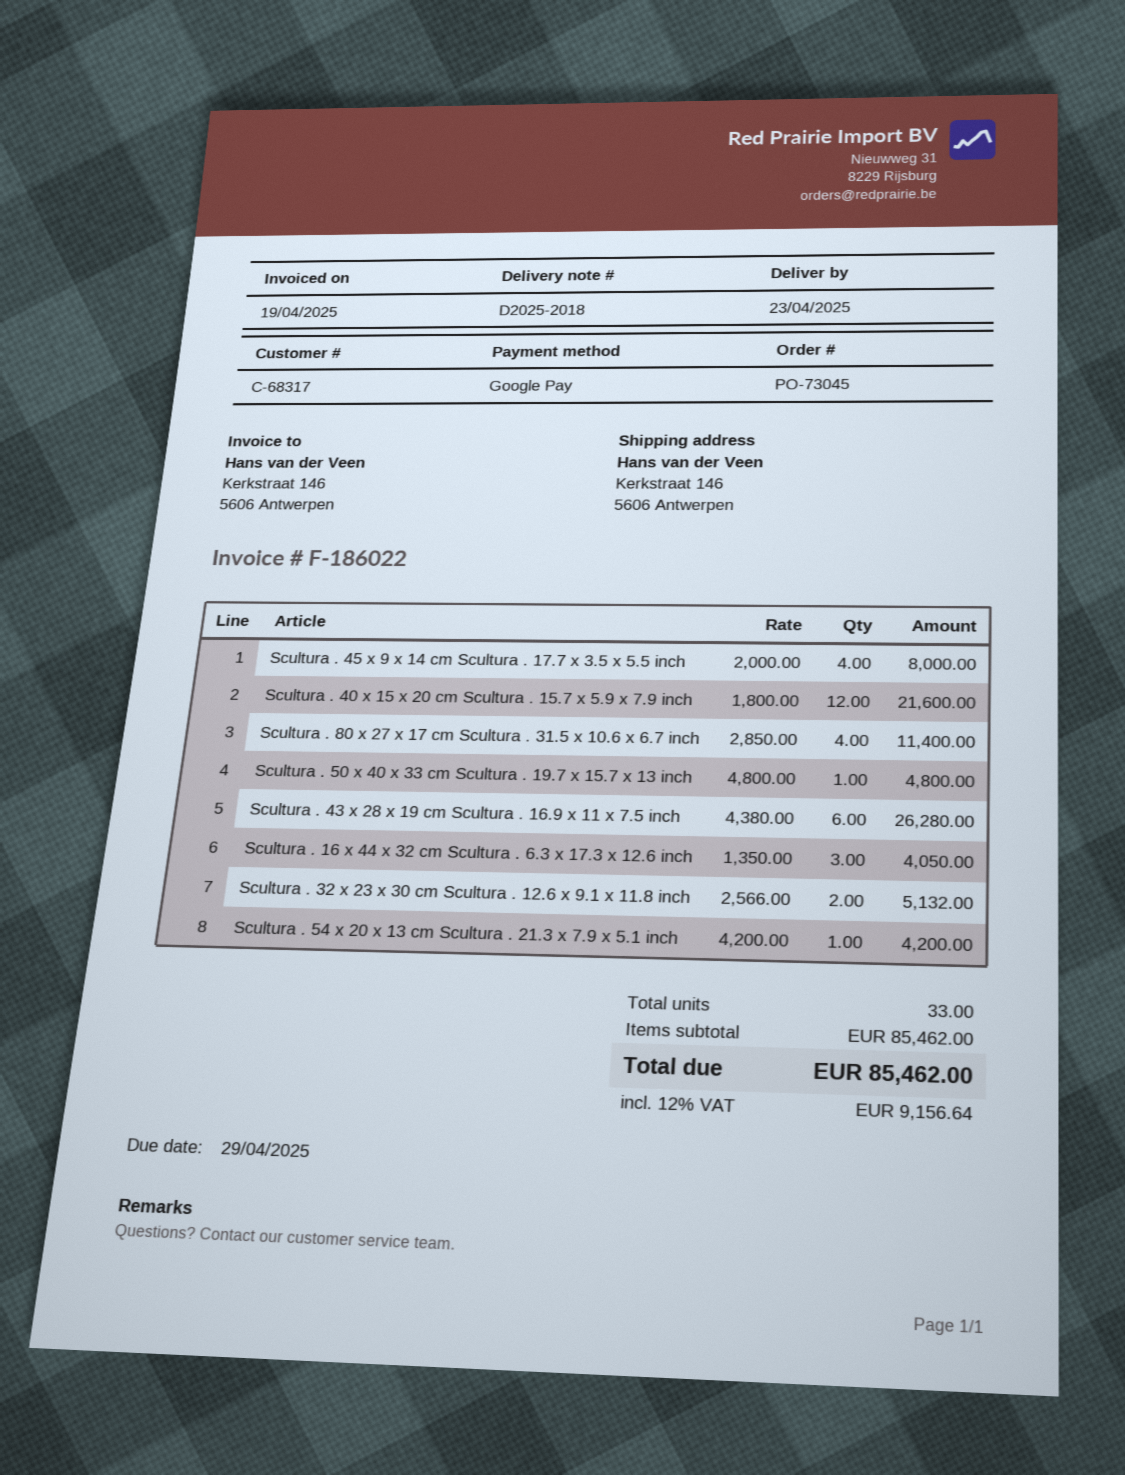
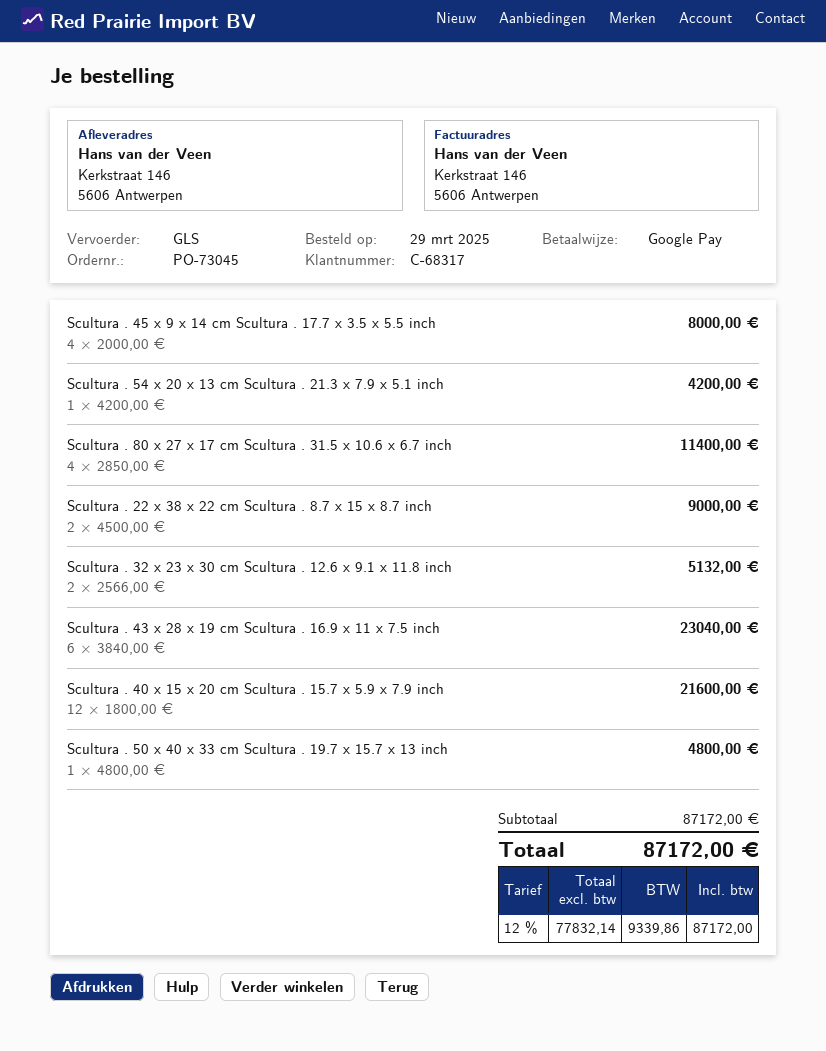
Scultura . 43 x 28 x 19 cm Scultura . 16.9 x 11 x 7.5 inch: 6 x 4380.00 = 26280.00 -> 6 x 3840.00 = 23040.00
Scultura . 16 x 44 x 32 cm Scultura . 6.3 x 17.3 x 12.6 inch: 3 x 1350.00 = 4050.00 -> none
Scultura . 22 x 38 x 22 cm Scultura . 8.7 x 15 x 8.7 inch: none -> 2 x 4500.00 = 9000.00
subtotal: 85462.00 -> 87172.00
tax: 12% = 9156.64 -> 12% = 9339.86
total: 85462.00 -> 87172.00

